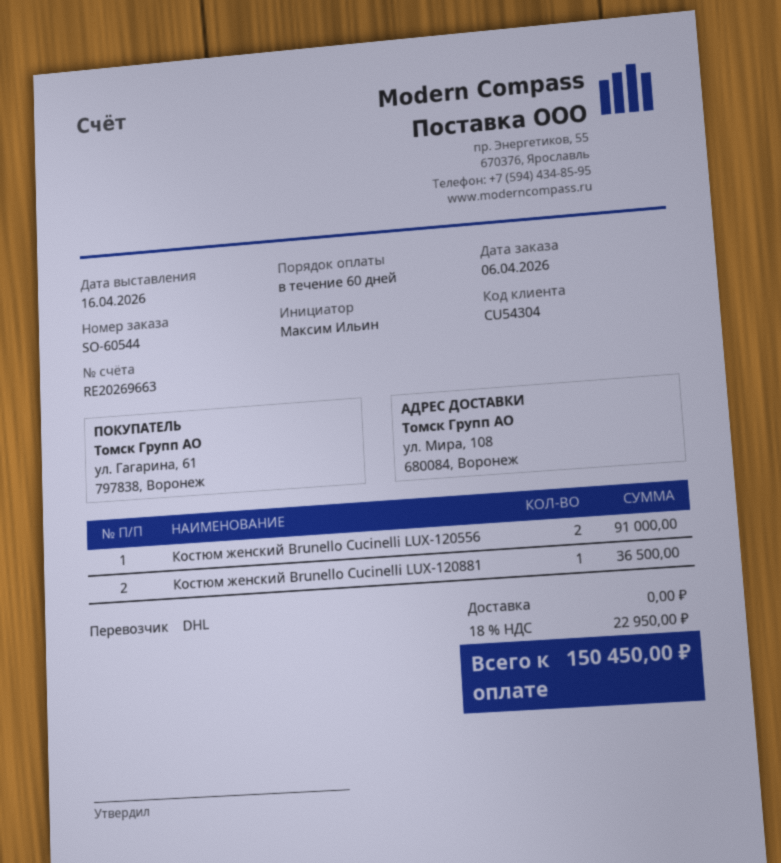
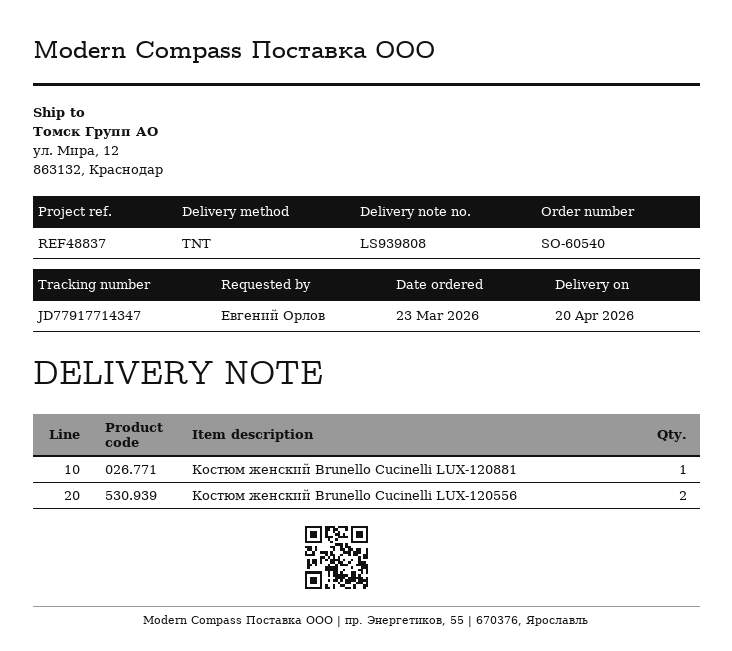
order number: SO-60544 -> SO-60540
order date: 2026-04-06 -> 2026-03-23
ordered by: Максим Ильин -> Евгений Орлов
shipping method: DHL -> TNT
ship to: ул. Мира, 108, 680084, Воронеж -> ул. Мира, 12, 863132, Краснодар

